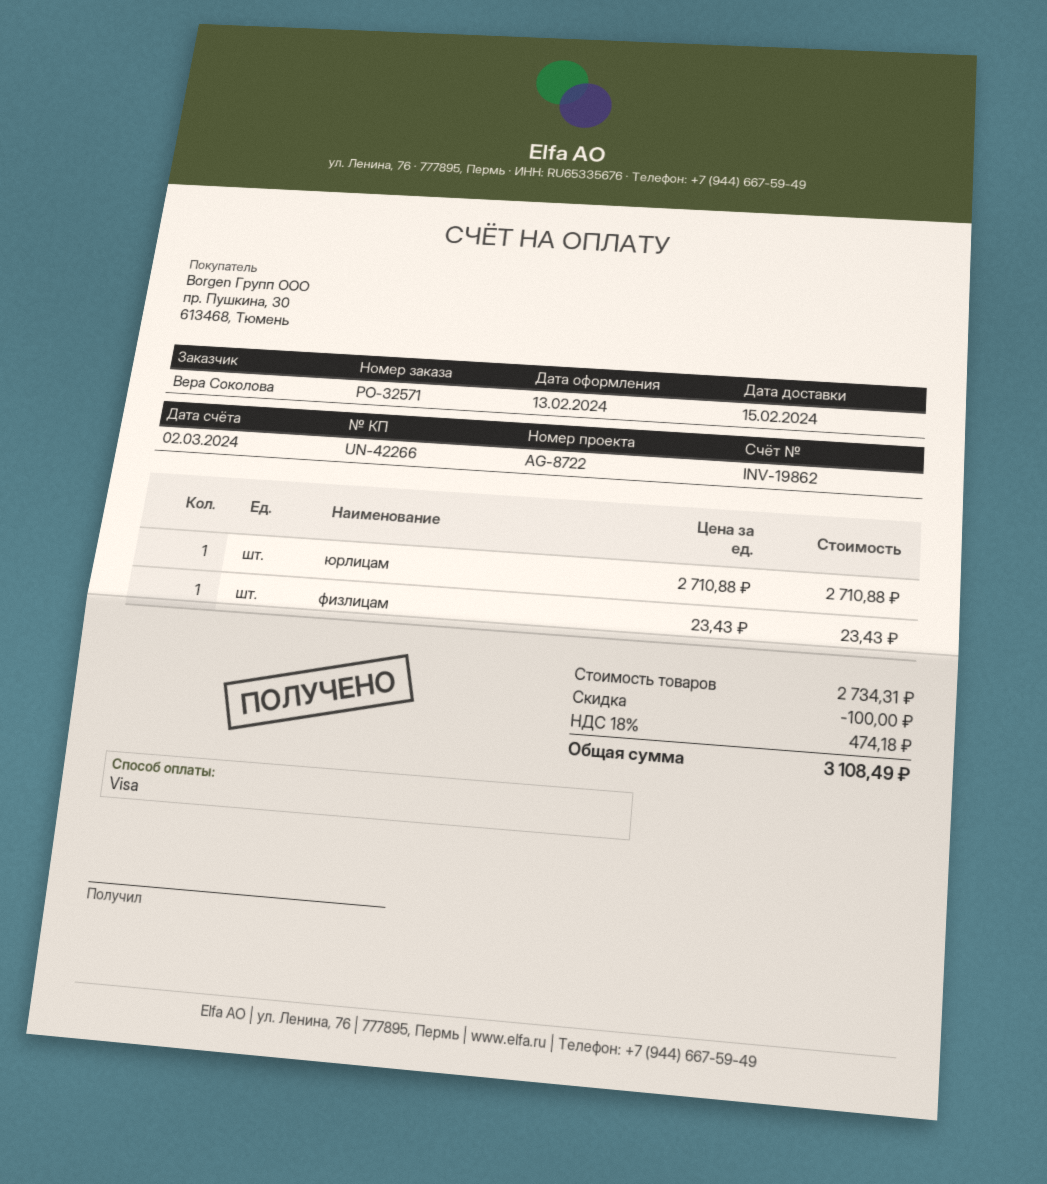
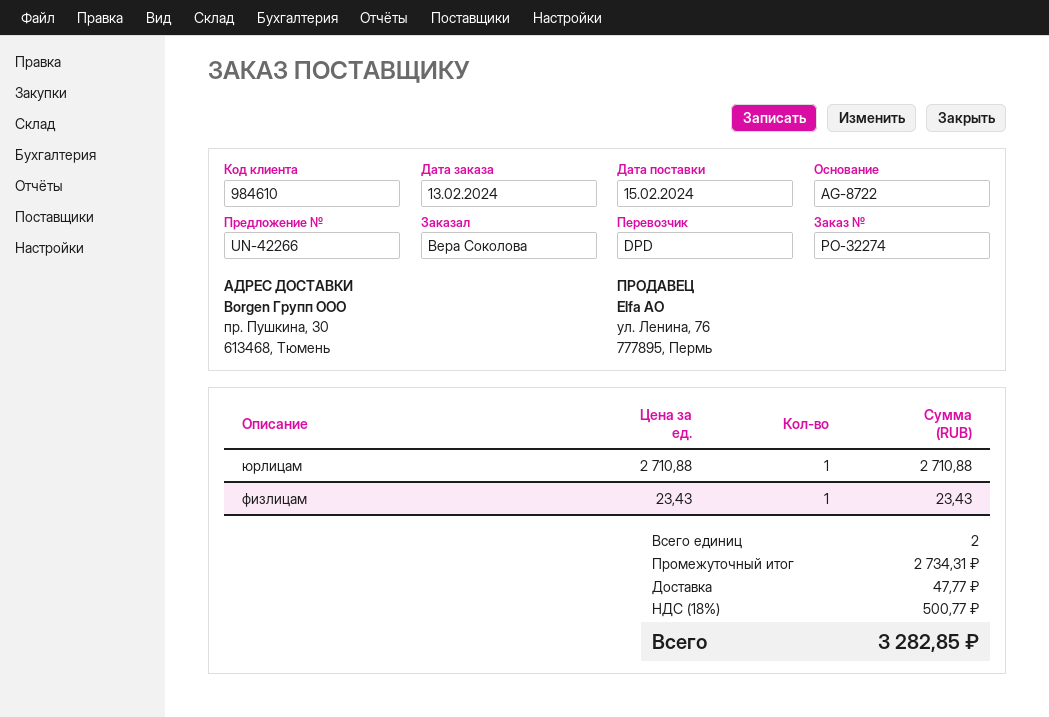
order number: PO-32571 -> PO-32274
discount: 100.00 -> none
shipping: none -> 47.77
tax: 18% = 474.18 -> 18% = 500.77
total: 3108.49 -> 3282.85

